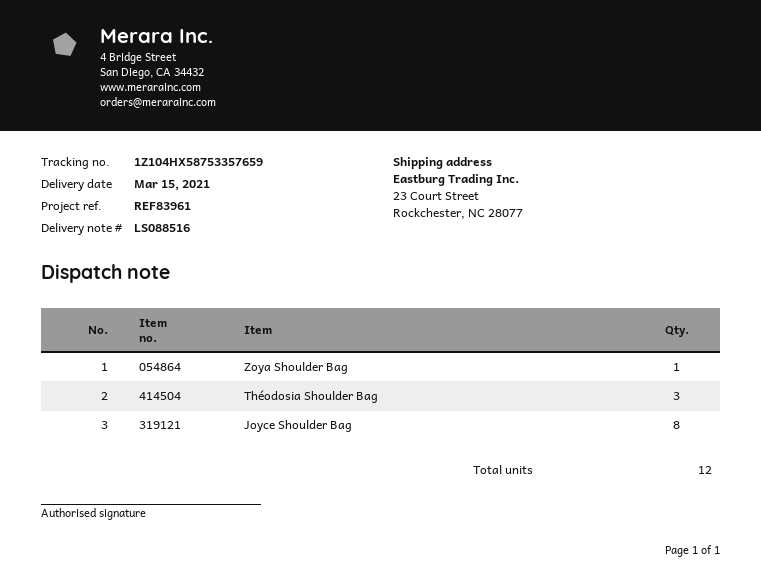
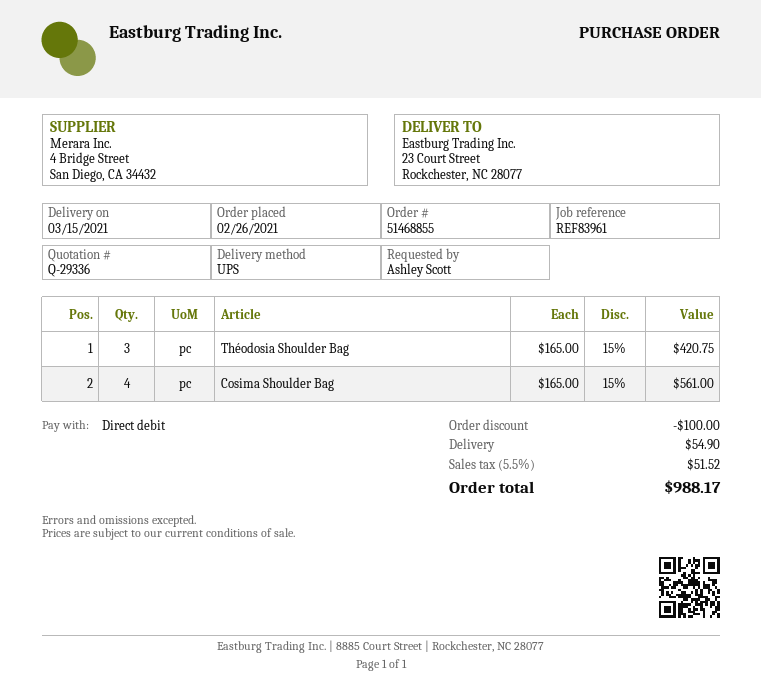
Zoya Shoulder Bag: 1 -> none
Joyce Shoulder Bag: 8 -> none
Cosima Shoulder Bag: none -> 4

